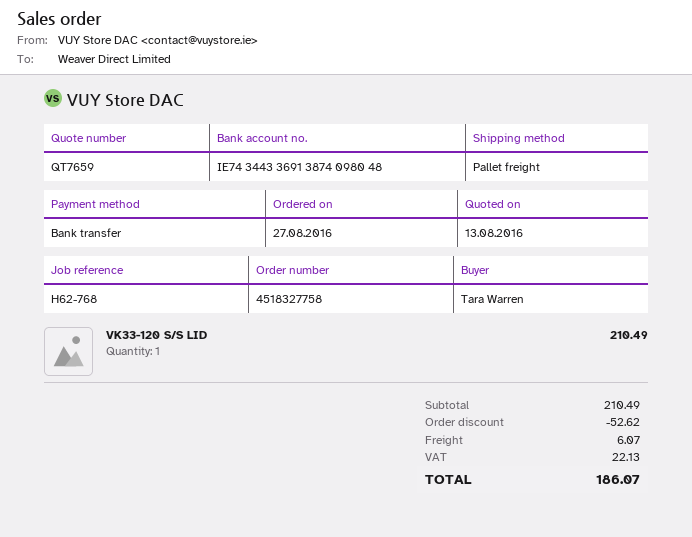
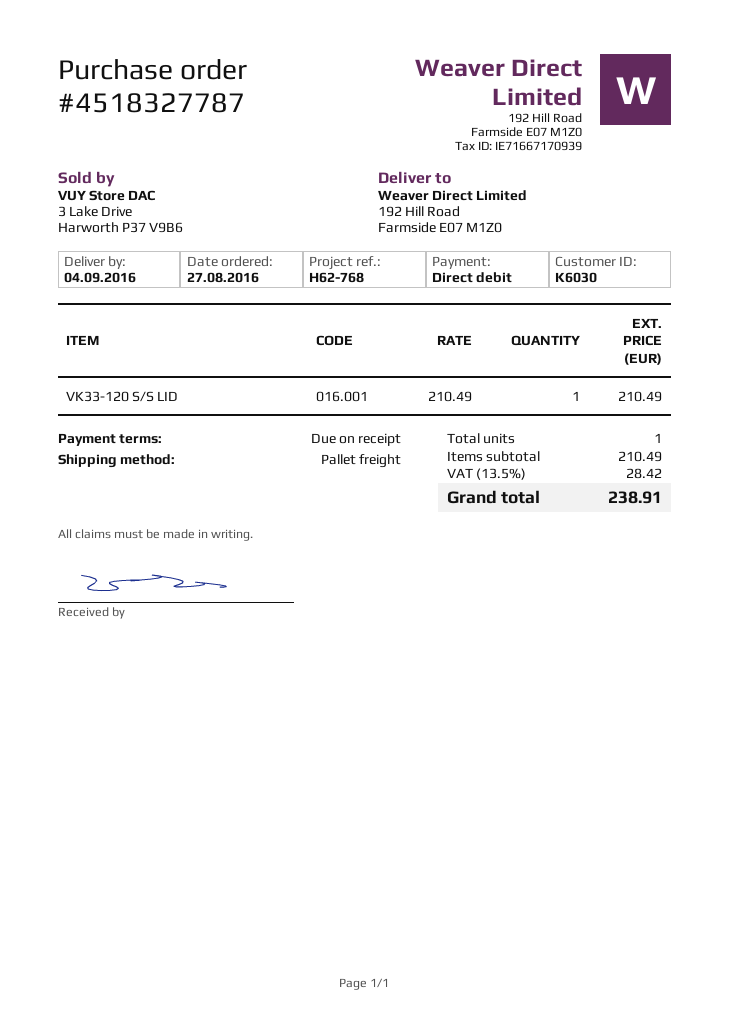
order number: 4518327758 -> 4518327787
payment method: bank transfer -> direct debit
discount: 52.62 -> none
shipping: 6.07 -> none
tax: 22.13 -> 28.42
total: 186.07 -> 238.91

